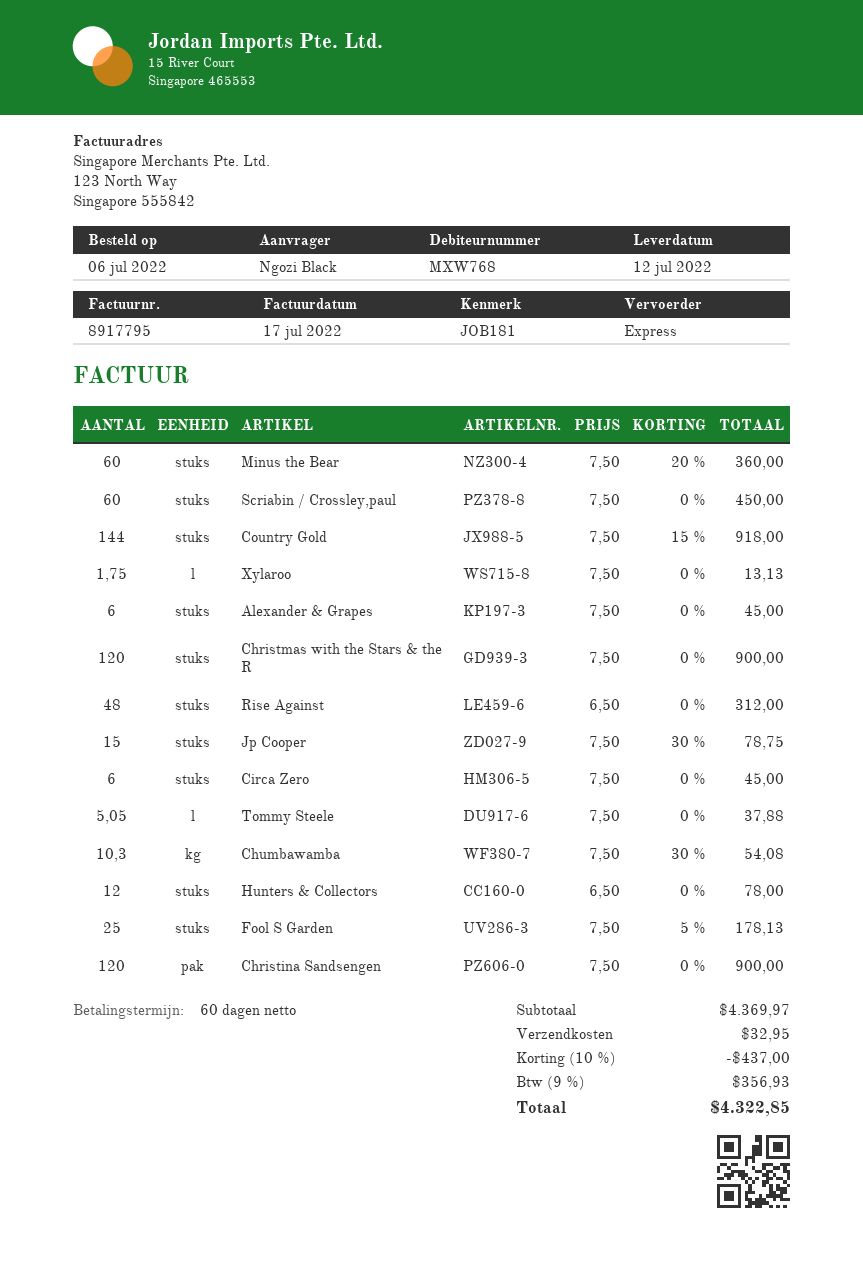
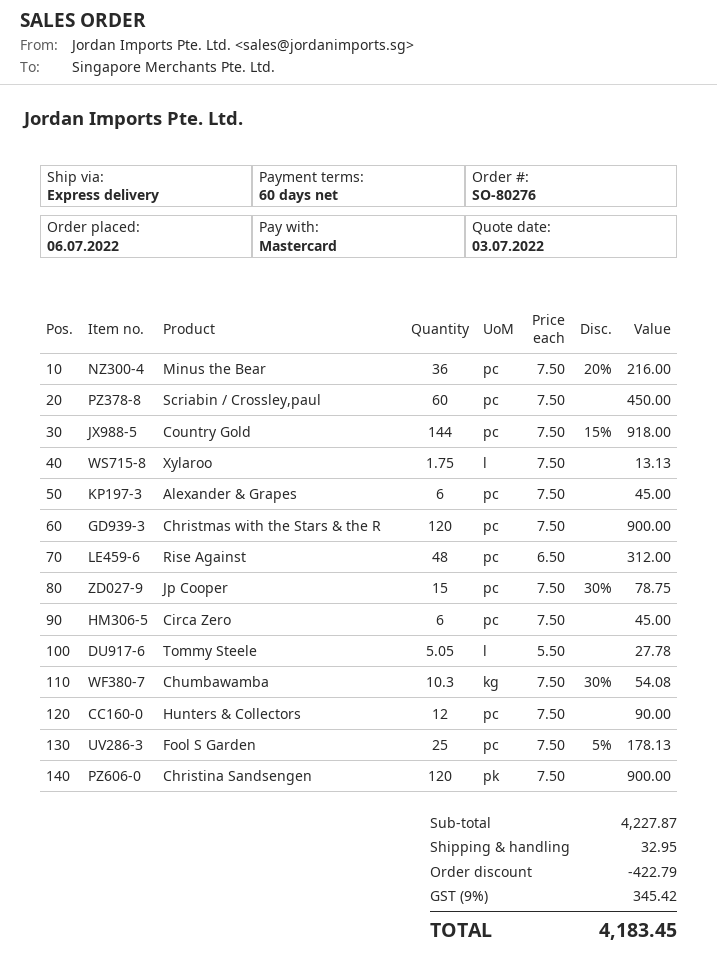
Minus the Bear: 60 x 7.50 - 20% = 360.00 -> 36 x 7.50 - 20% = 216.00
Tommy Steele: 5.05 x 7.50 = 37.88 -> 5.05 x 5.50 = 27.78
Hunters & Collectors: 12 x 6.50 = 78.00 -> 12 x 7.50 = 90.00
subtotal: 4369.97 -> 4227.87
discount: 437.00 -> 422.79
tax: 9% = 356.93 -> 9% = 345.42
total: 4322.85 -> 4183.45

